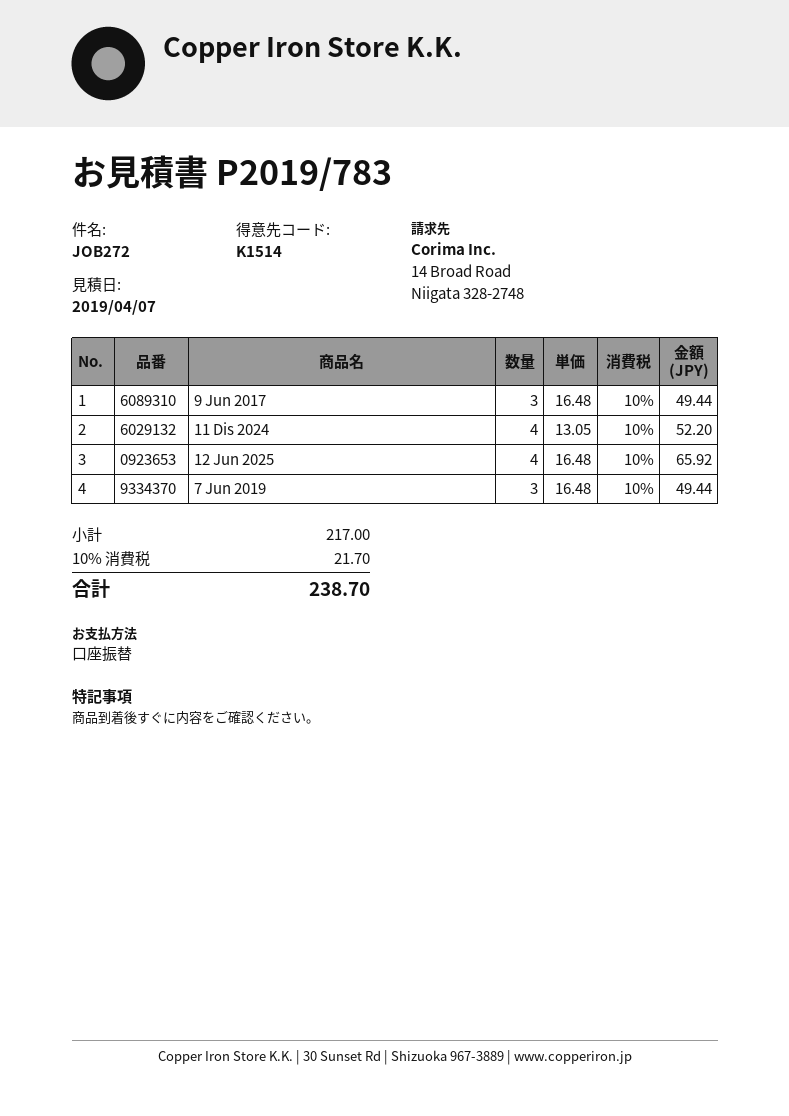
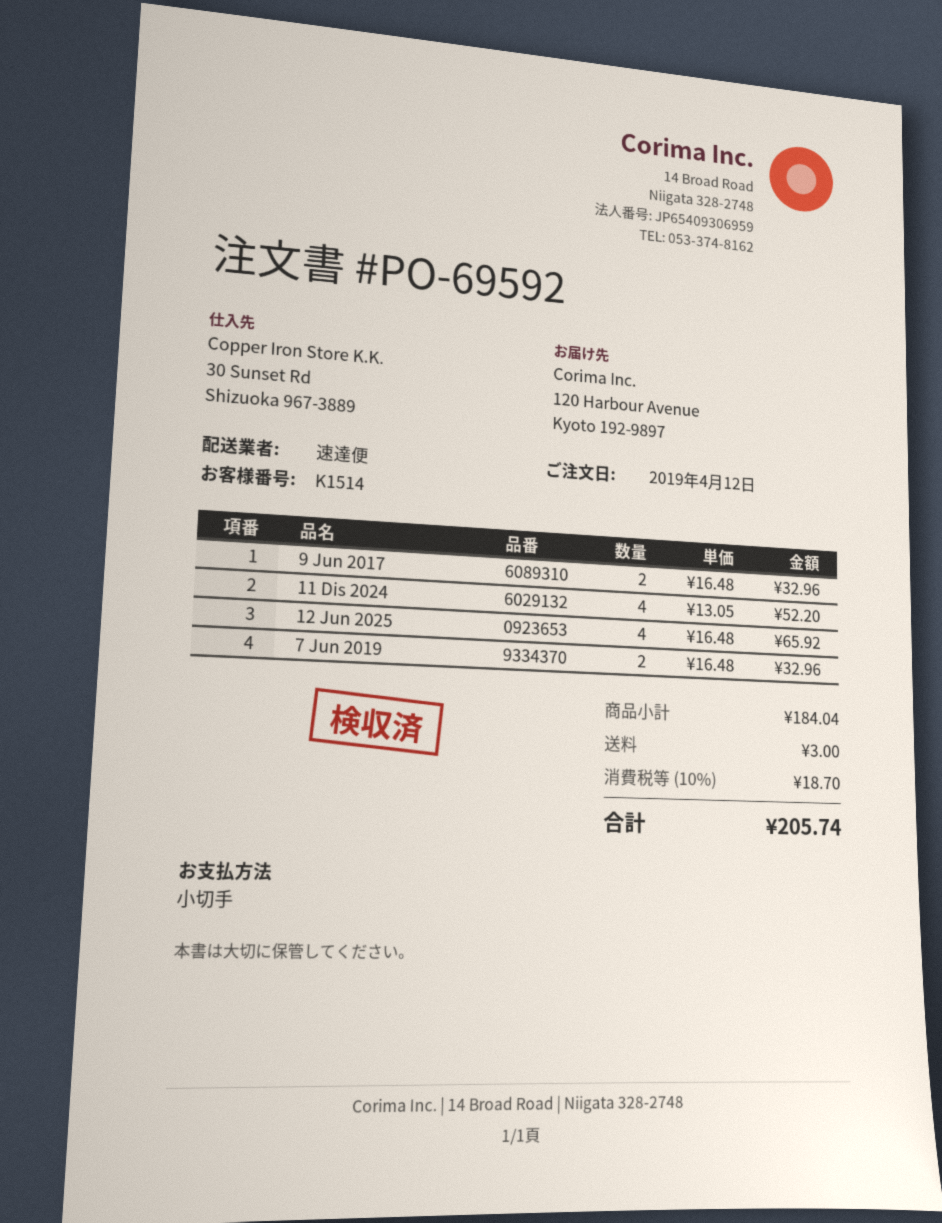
payment method: direct debit -> cheque
9 Jun 2017: 3 x 16.48 = 49.44 -> 2 x 16.48 = 32.96
7 Jun 2019: 3 x 16.48 = 49.44 -> 2 x 16.48 = 32.96
subtotal: 217.00 -> 184.04
shipping: none -> 3.00
tax: 10% = 21.70 -> 10% = 18.70
total: 238.70 -> 205.74

